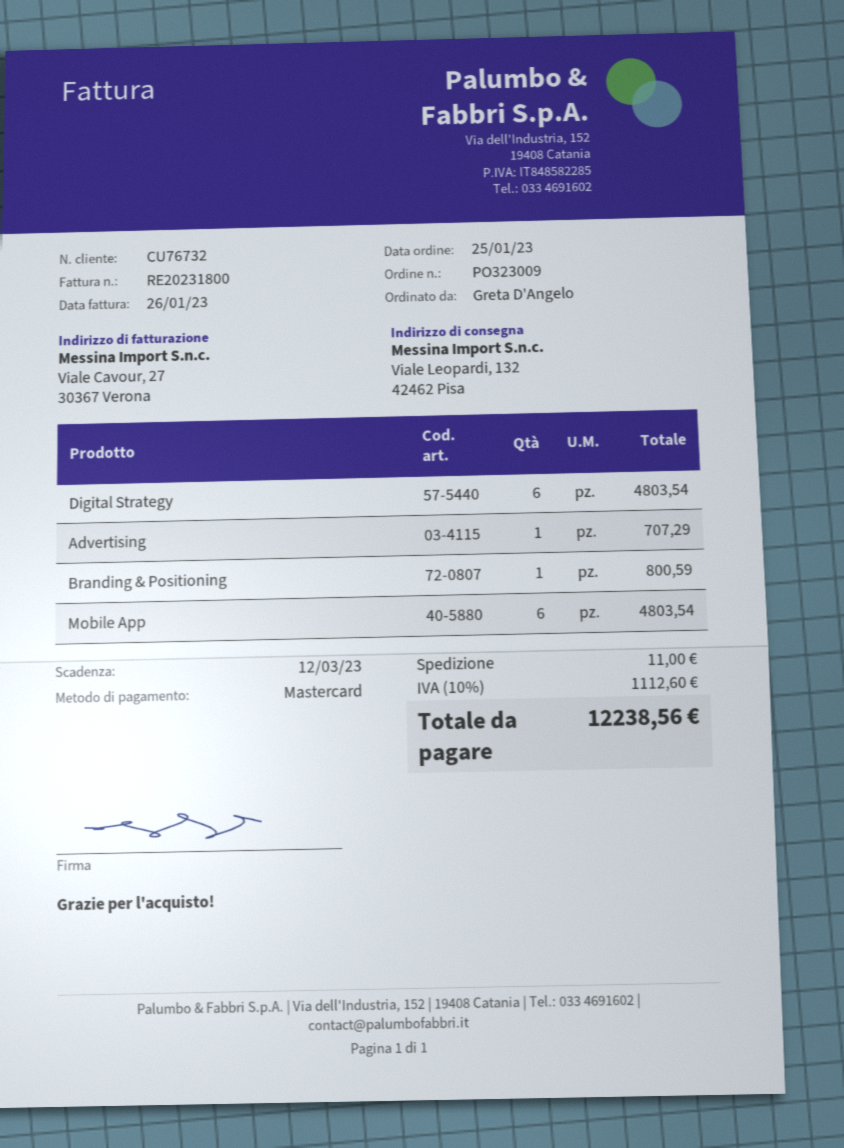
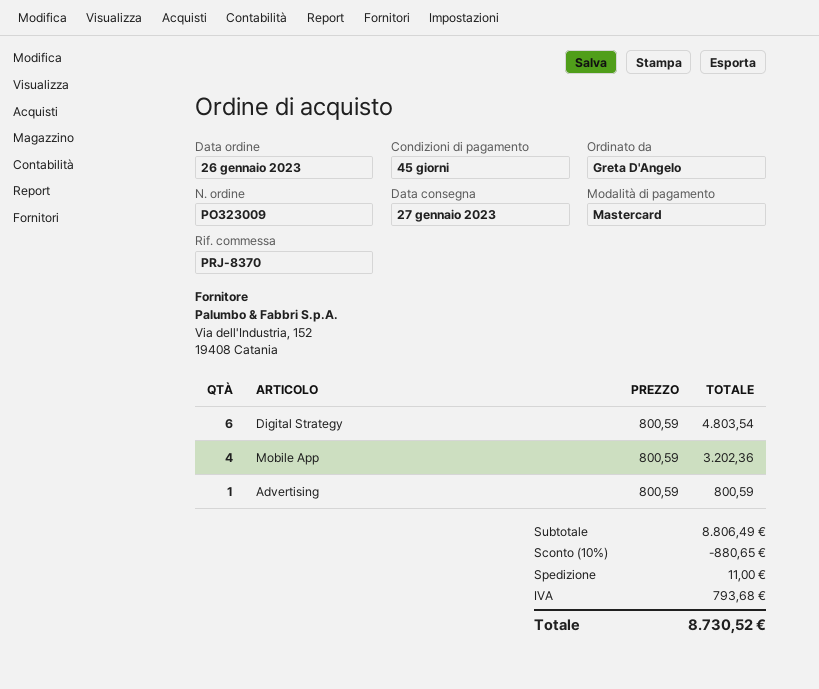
order date: 2023-01-25 -> 2023-01-26
Advertising: 1 for 707.29 -> 1 for 800.59
Branding & Positioning: 1 for 800.59 -> none
Mobile App: 6 for 4803.54 -> 4 for 3202.36
discount: none -> 10% = 880.65
tax: 1112.60 -> 793.68
total: 12238.56 -> 8730.52

